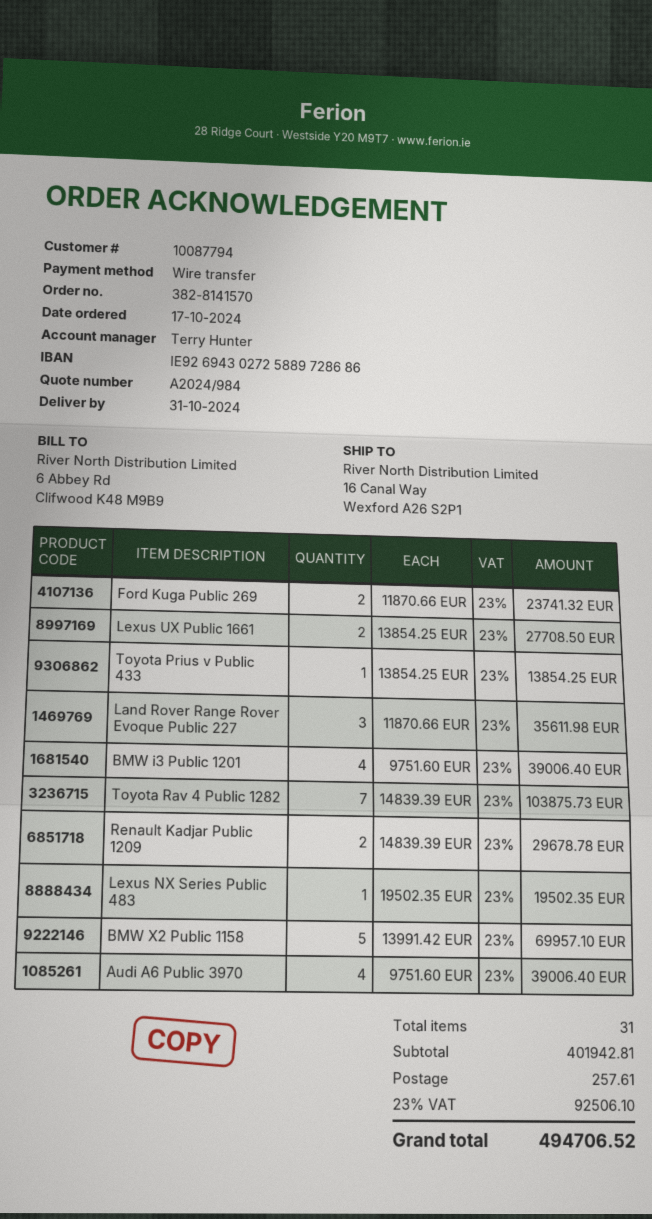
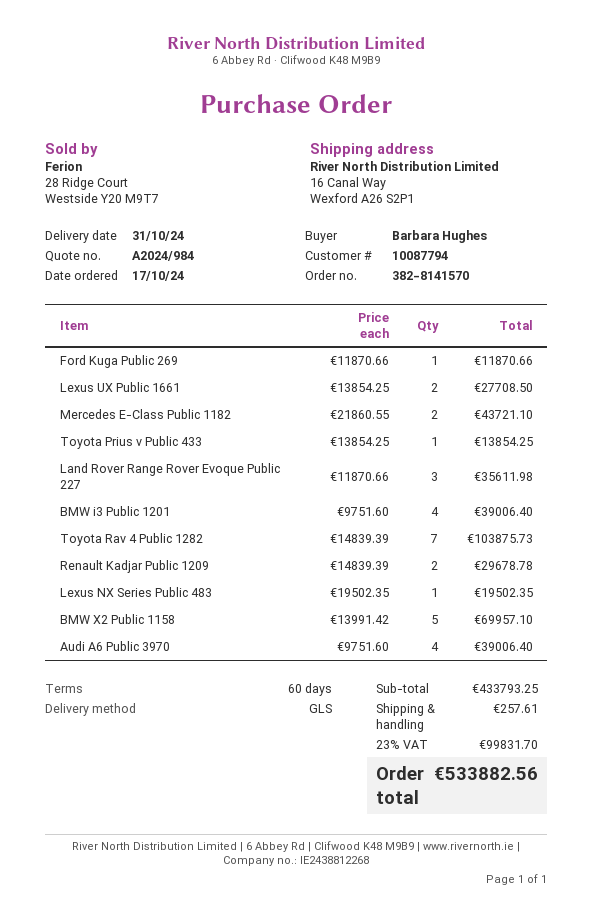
Ford Kuga Public 269: 2 x 11870.66 = 23741.32 -> 1 x 11870.66 = 11870.66
Mercedes E-Class Public 1182: none -> 2 x 21860.55 = 43721.10
subtotal: 401942.81 -> 433793.25
tax: 23% = 92506.10 -> 23% = 99831.70
total: 494706.52 -> 533882.56

